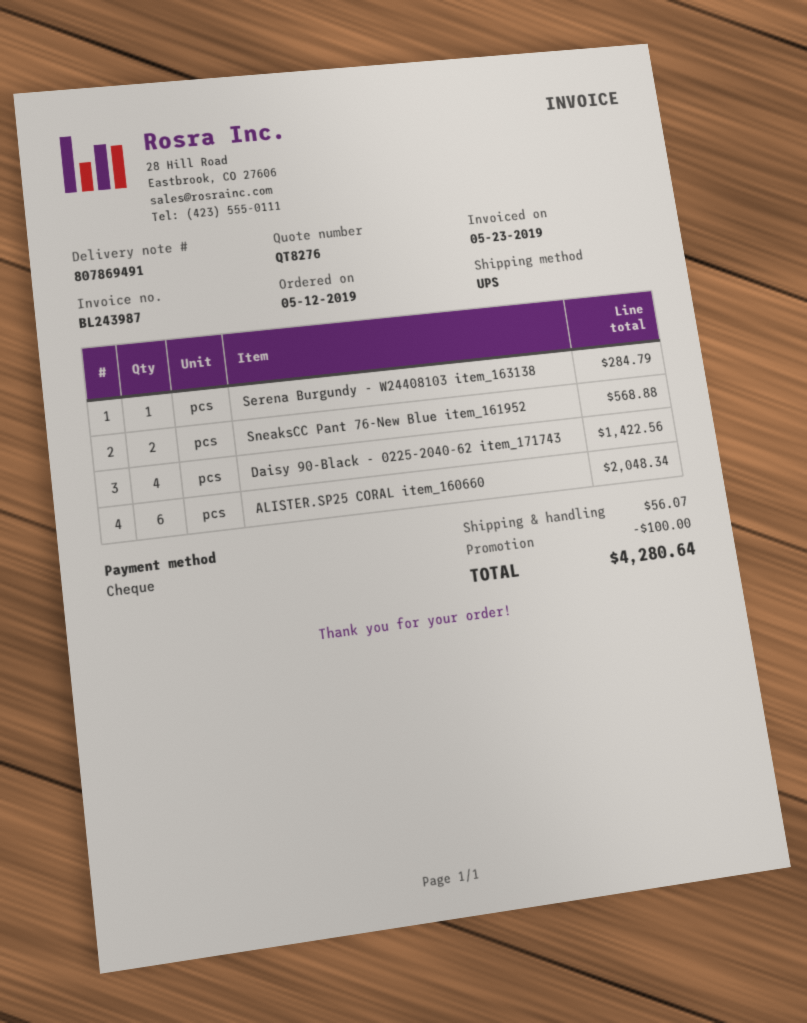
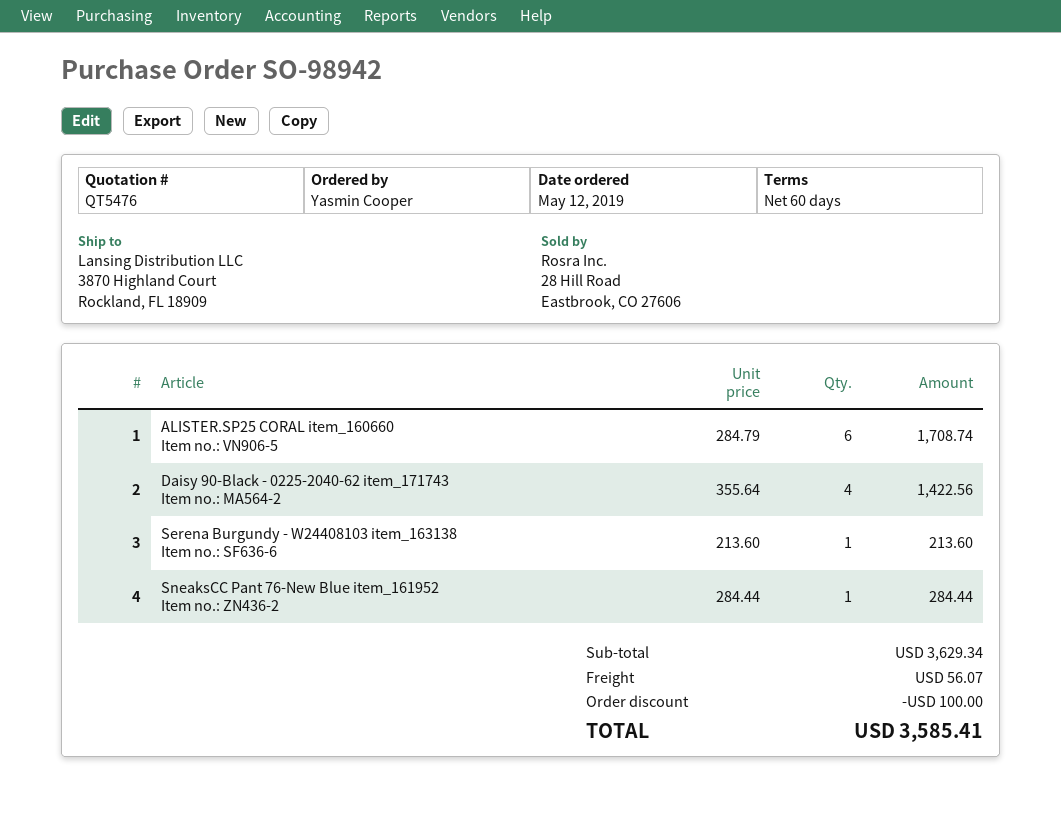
quote number: QT8276 -> QT5476
Serena Burgundy - W24408103 item_163138: 1 for 284.79 -> 1 for 213.60
SneaksCC Pant 76-New Blue item_161952: 2 for 568.88 -> 1 for 284.44
ALISTER.SP25 CORAL item_160660: 6 for 2048.34 -> 6 for 1708.74
total: 4280.64 -> 3585.41

